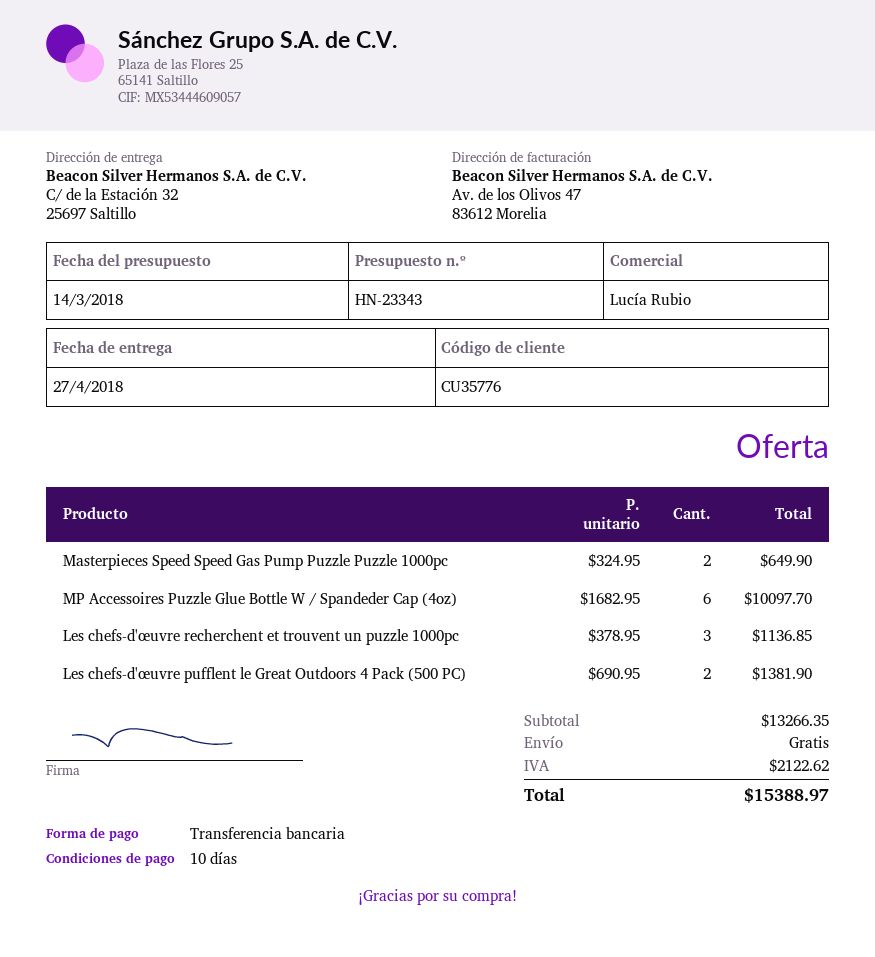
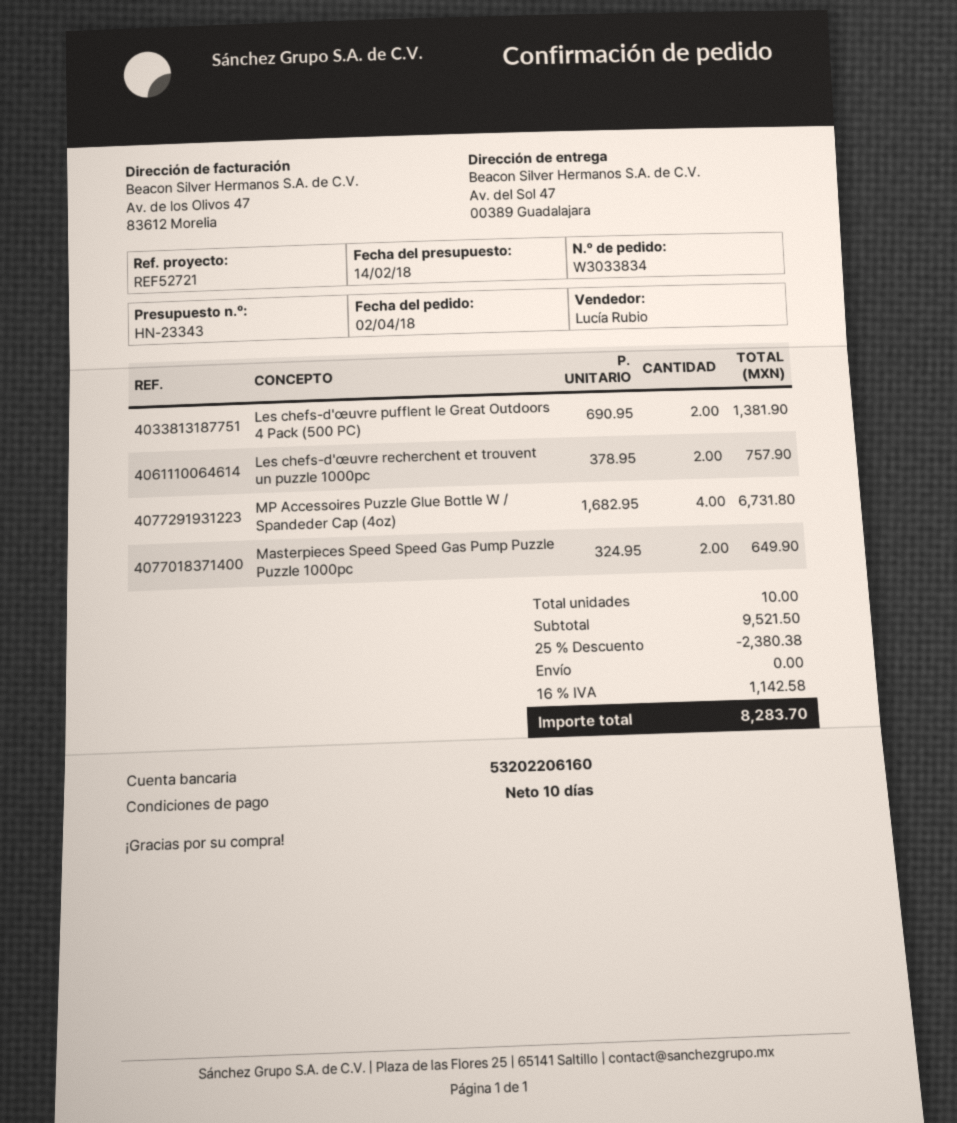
quote date: 2018-03-14 -> 2018-02-14
ship to: C/ de la Estación 32, 25697 Saltillo -> Av. del Sol 47, 00389 Guadalajara
MP Accessoires Puzzle Glue Bottle W / Spandeder Cap (4oz): 6 x 1682.95 = 10097.70 -> 4 x 1682.95 = 6731.80
Les chefs-d'œuvre recherchent et trouvent un puzzle 1000pc: 3 x 378.95 = 1136.85 -> 2 x 378.95 = 757.90
subtotal: 13266.35 -> 9521.50
discount: none -> 25% = 2380.38
tax: 2122.62 -> 1142.58
total: 15388.97 -> 8283.70

